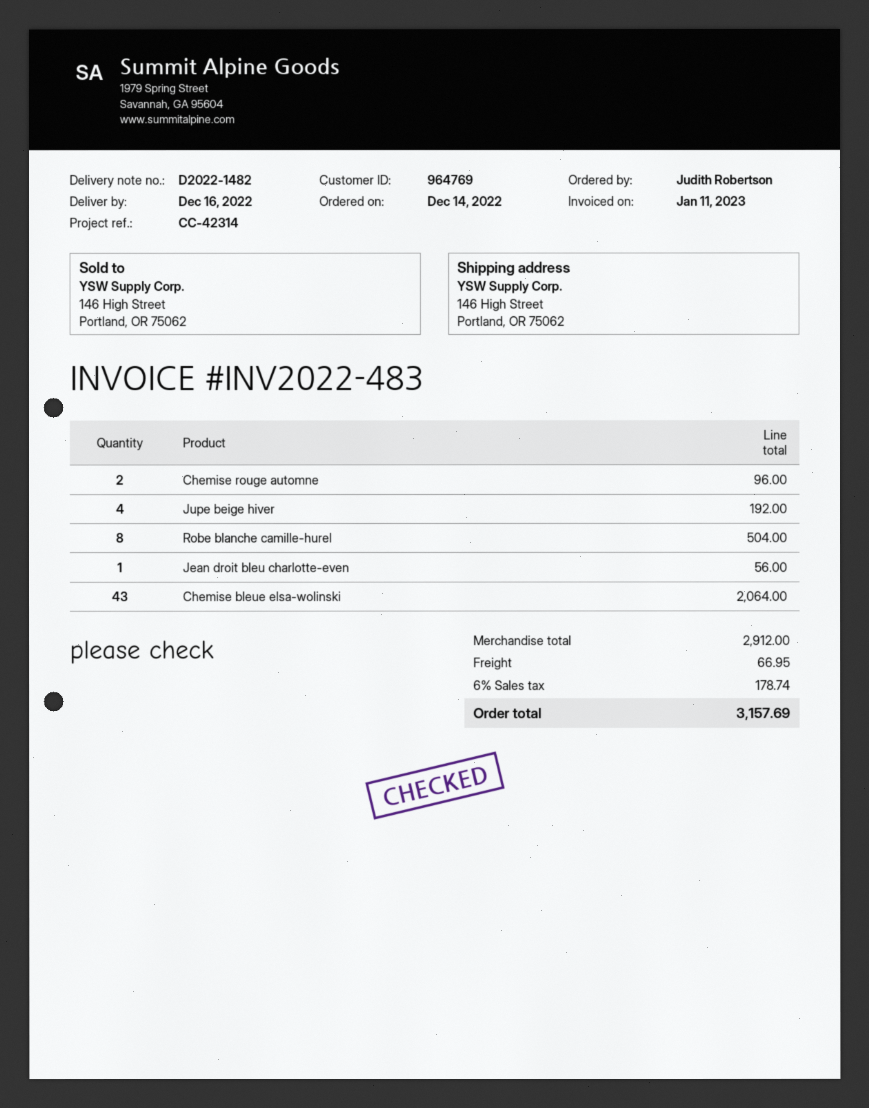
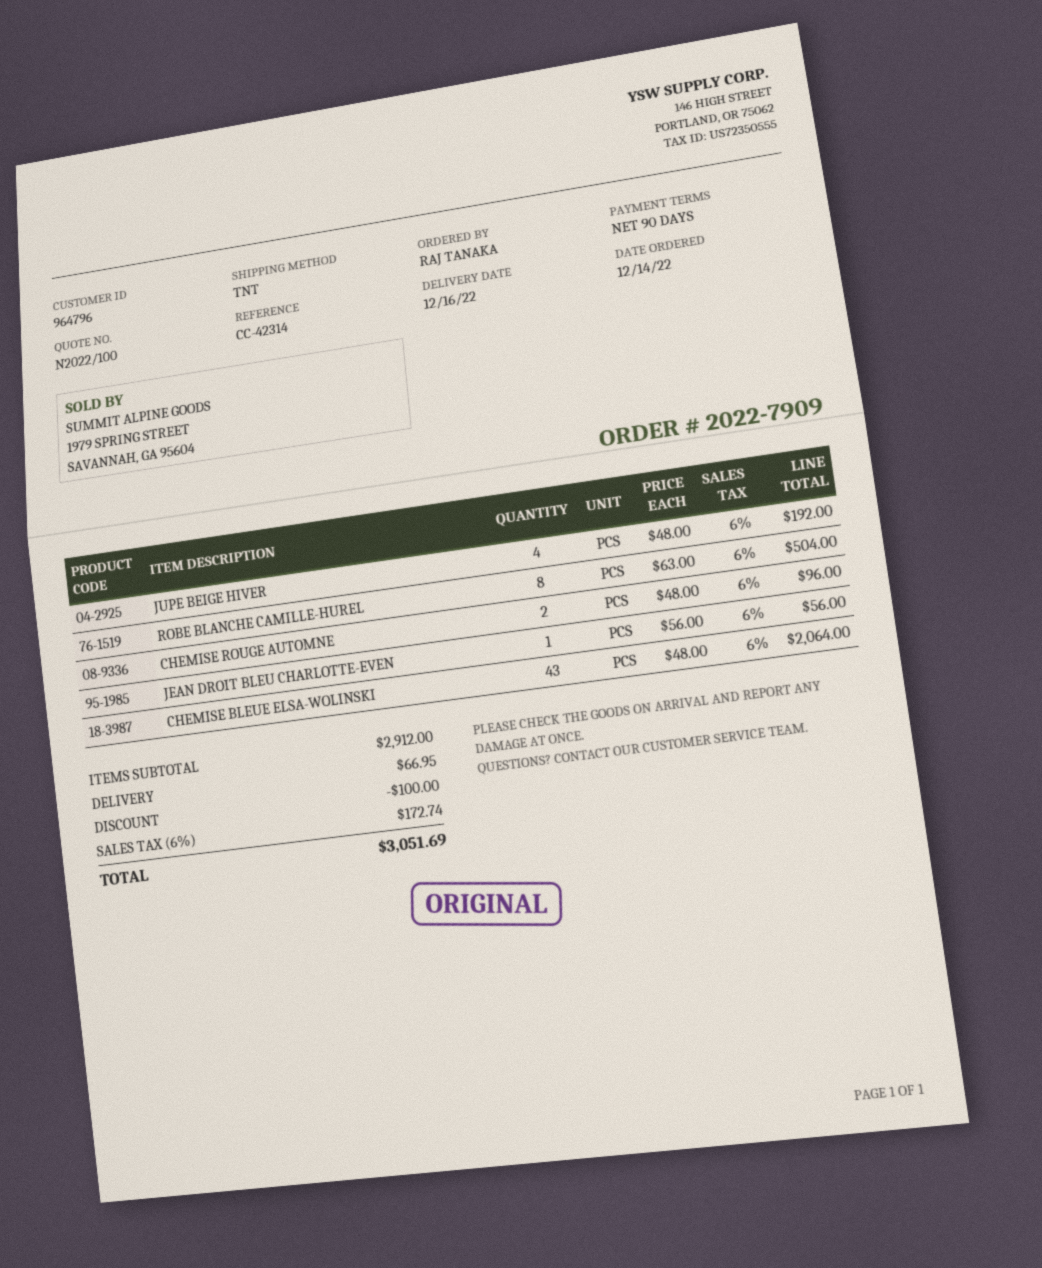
customer number: 964769 -> 964796
ordered by: Judith Robertson -> RAJ TANAKA
discount: none -> 100.00
tax: 6% = 178.74 -> 6% = 172.74
total: 3157.69 -> 3051.69

